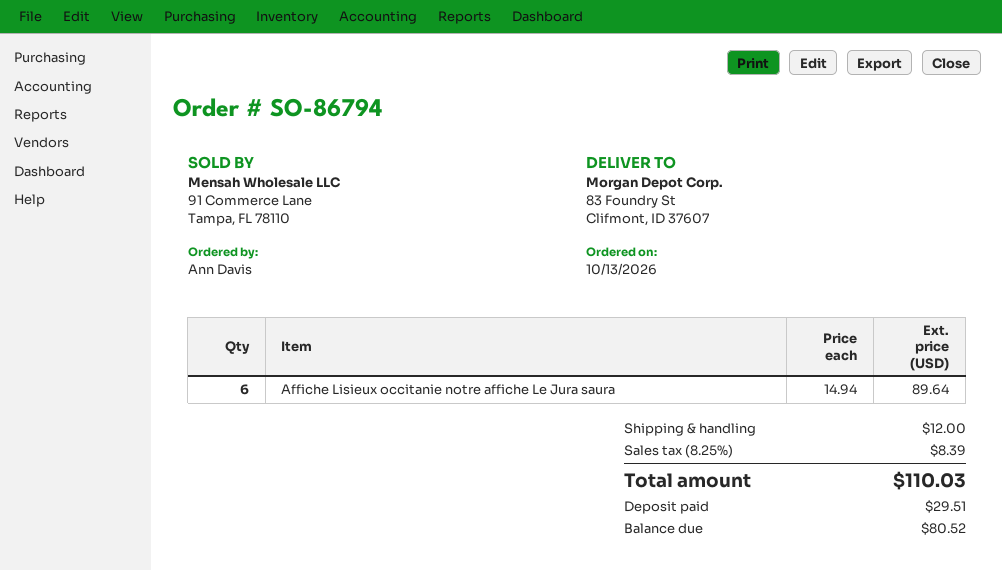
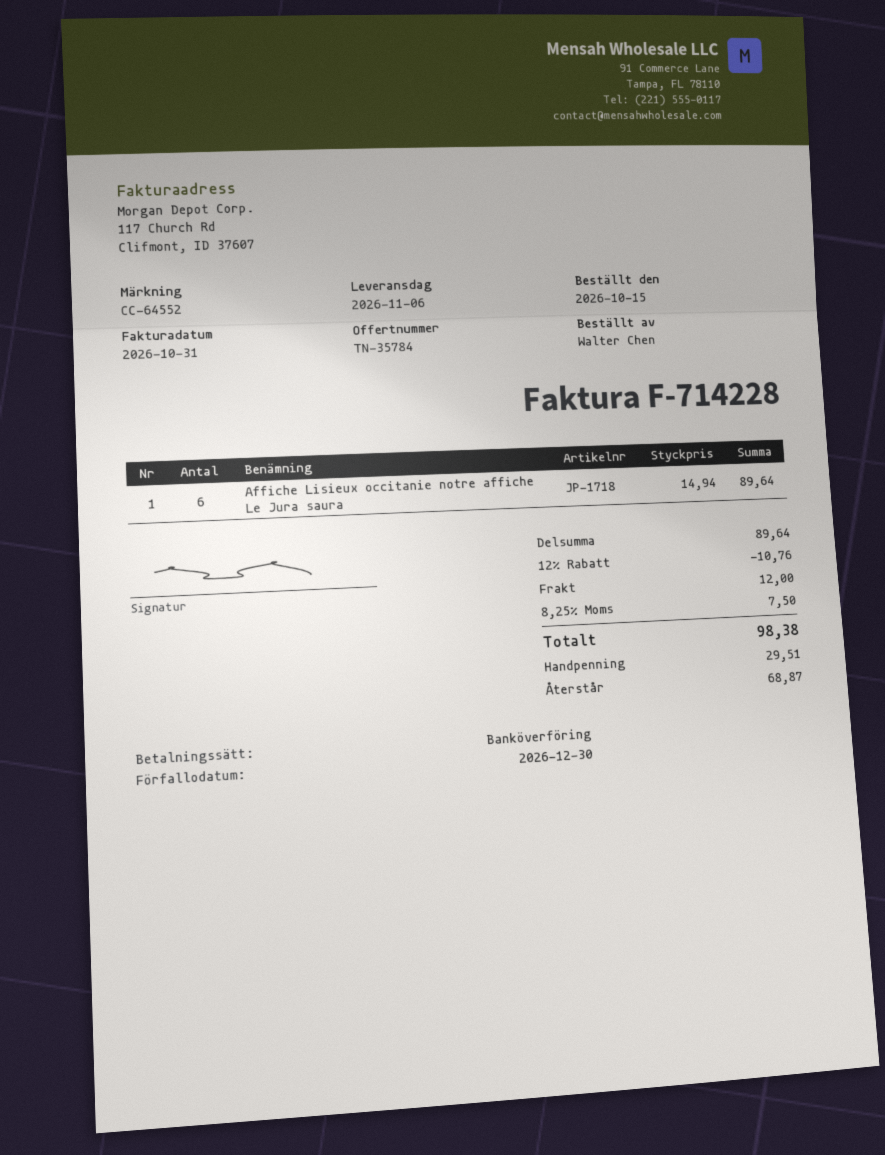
order date: 2026-10-13 -> 2026-10-15
ordered by: Ann Davis -> Walter Chen
discount: none -> 12% = 10.76
tax: 8.25% = 8.39 -> 8.25% = 7.50
total: 110.03 -> 98.38
balance: 80.52 -> 68.87

